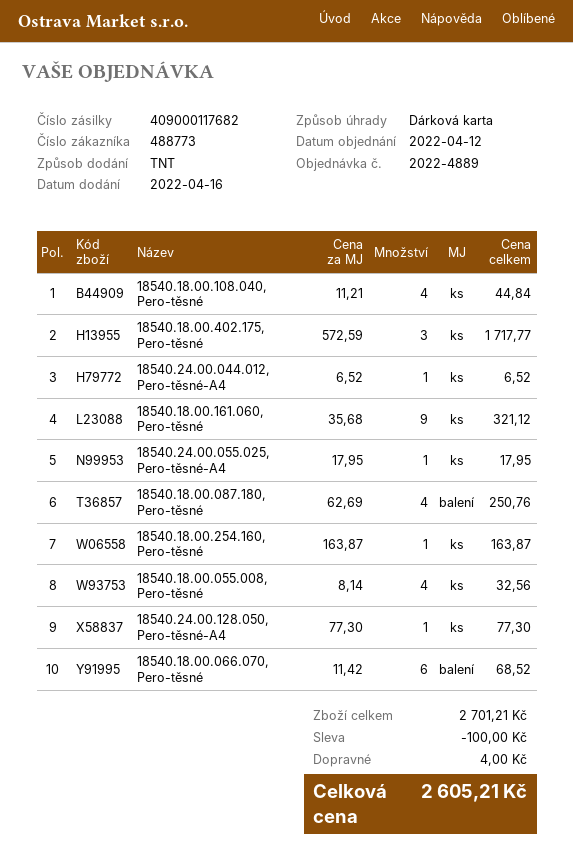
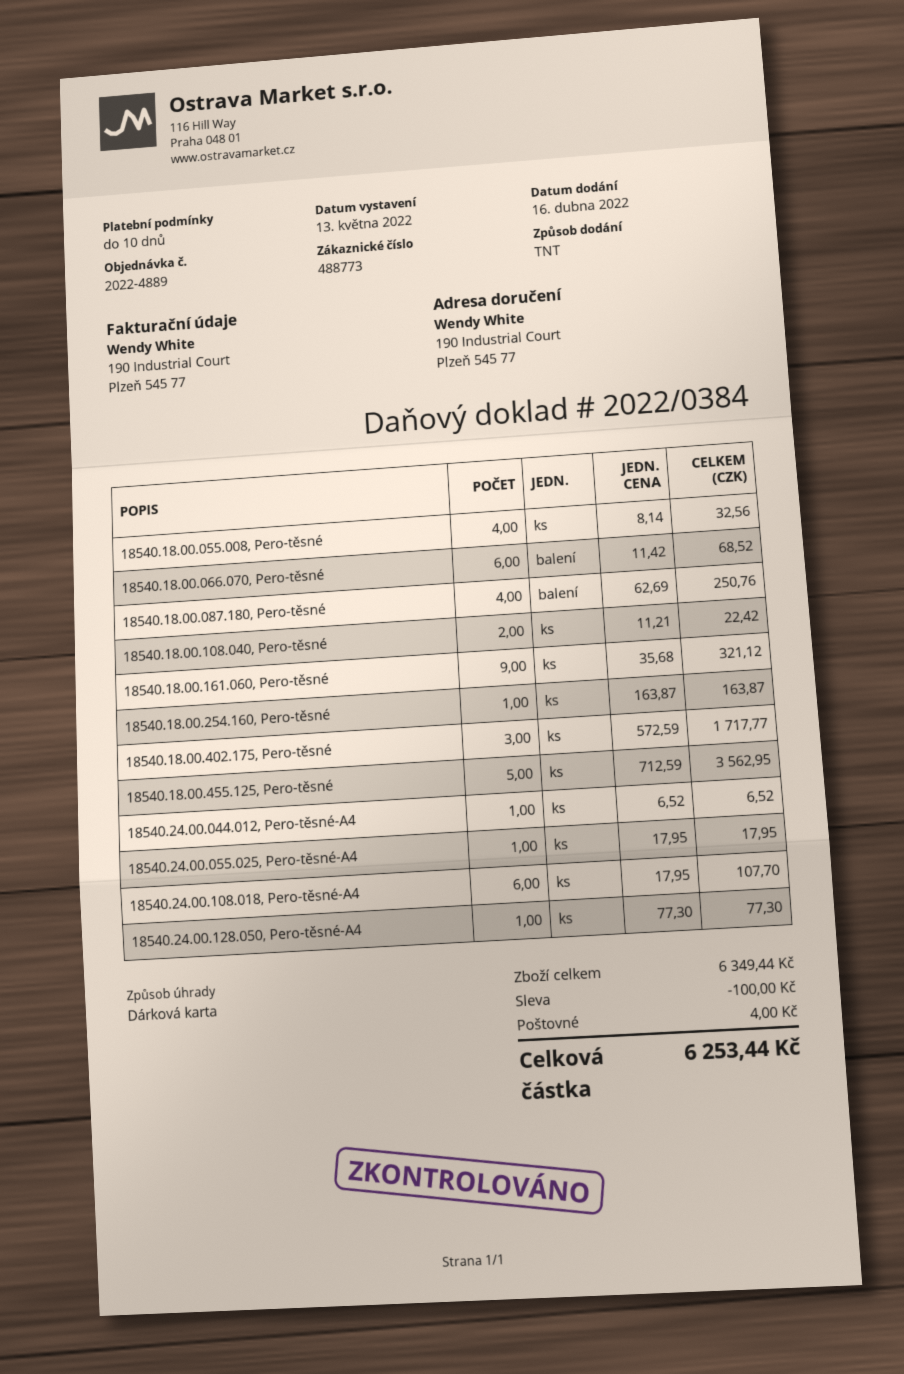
18540.18.00.108.040, Pero-těsné: 4 x 11.21 = 44.84 -> 2 x 11.21 = 22.42
18540.18.00.455.125, Pero-těsné: none -> 5 x 712.59 = 3562.95
18540.24.00.108.018, Pero-těsné-A4: none -> 6 x 17.95 = 107.70
subtotal: 2701.21 -> 6349.44
total: 2605.21 -> 6253.44

